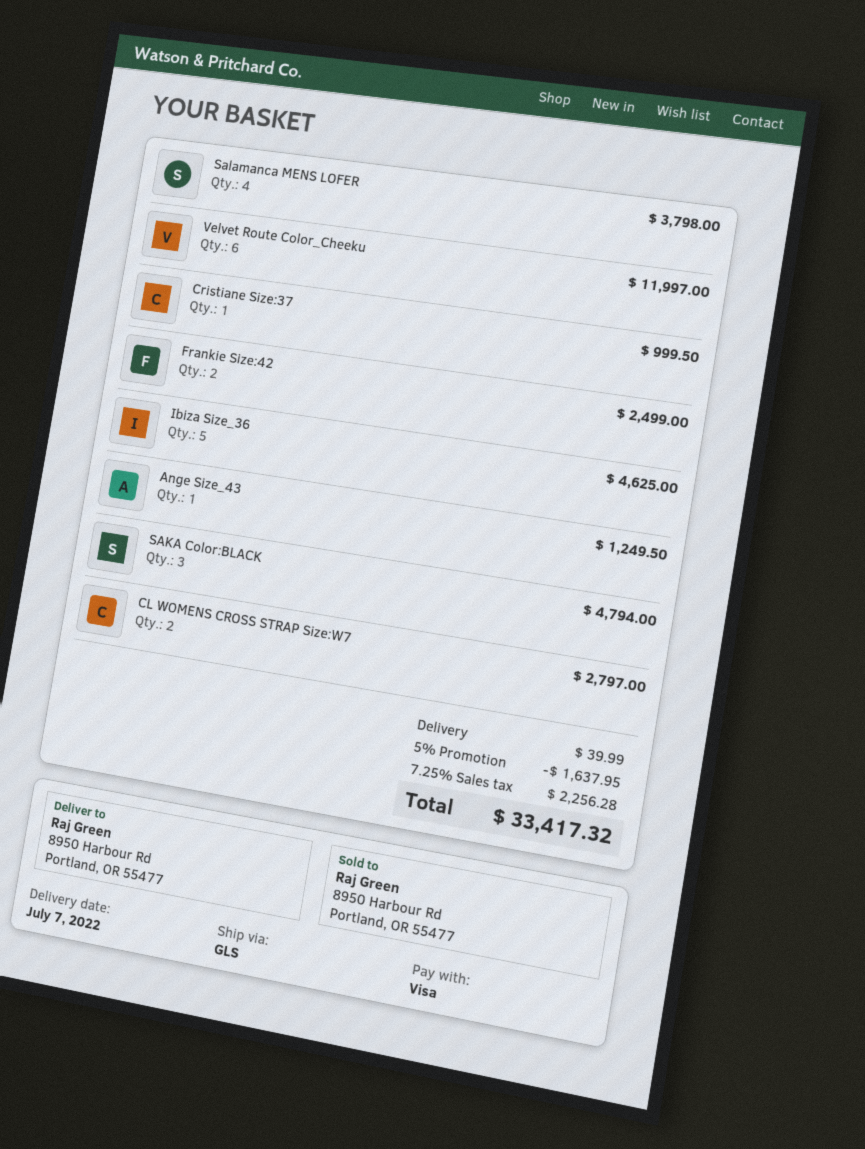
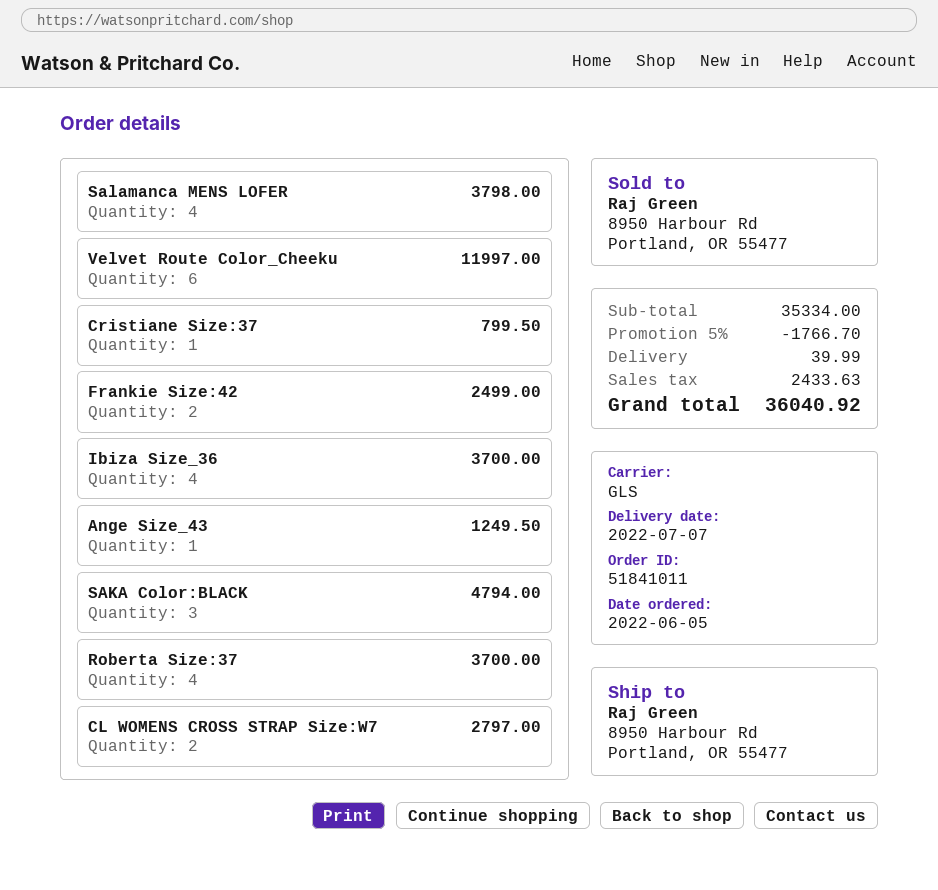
Cristiane Size:37: 1 for 999.50 -> 1 for 799.50
Ibiza Size_36: 5 for 4625.00 -> 4 for 3700.00
Roberta Size:37: none -> 4 for 3700.00
discount: 5% = 1637.95 -> 5% = 1766.70
tax: 2256.28 -> 2433.63
total: 33417.32 -> 36040.92

